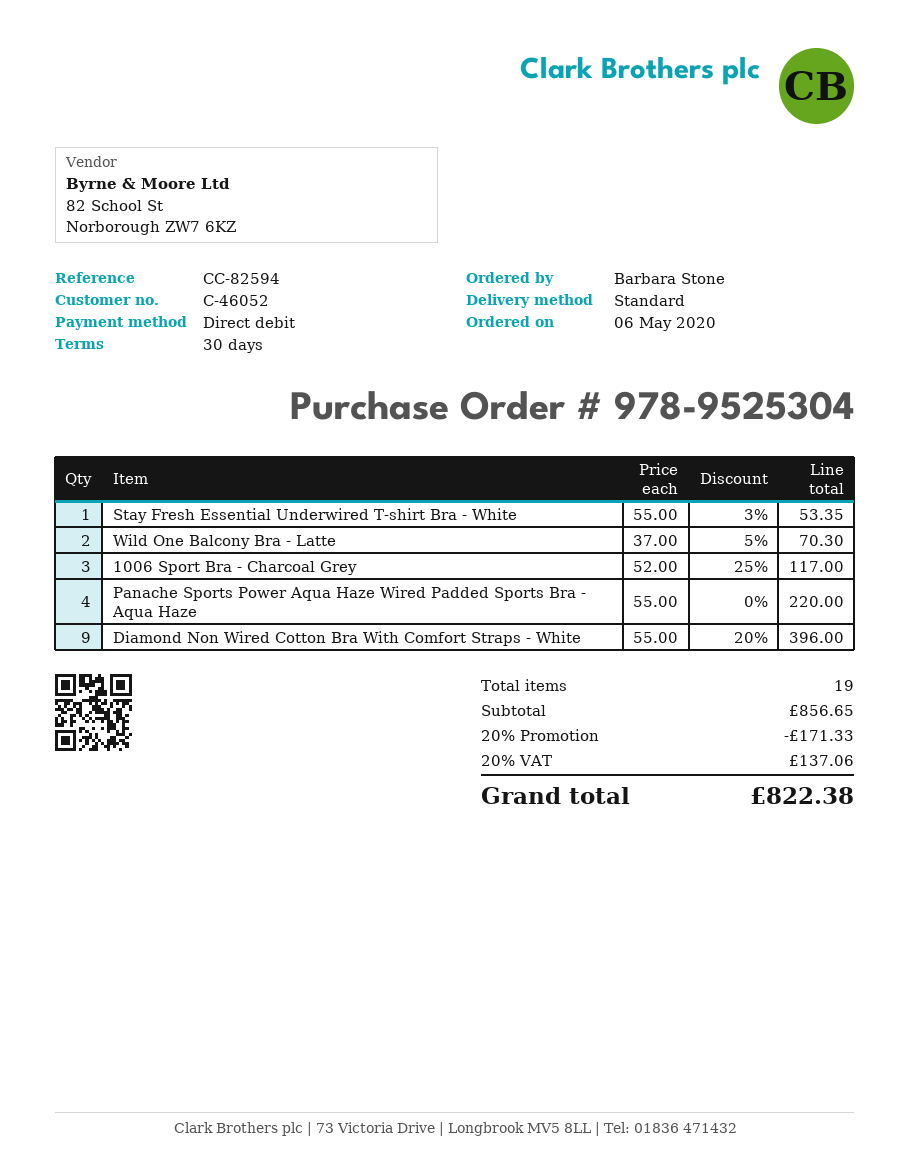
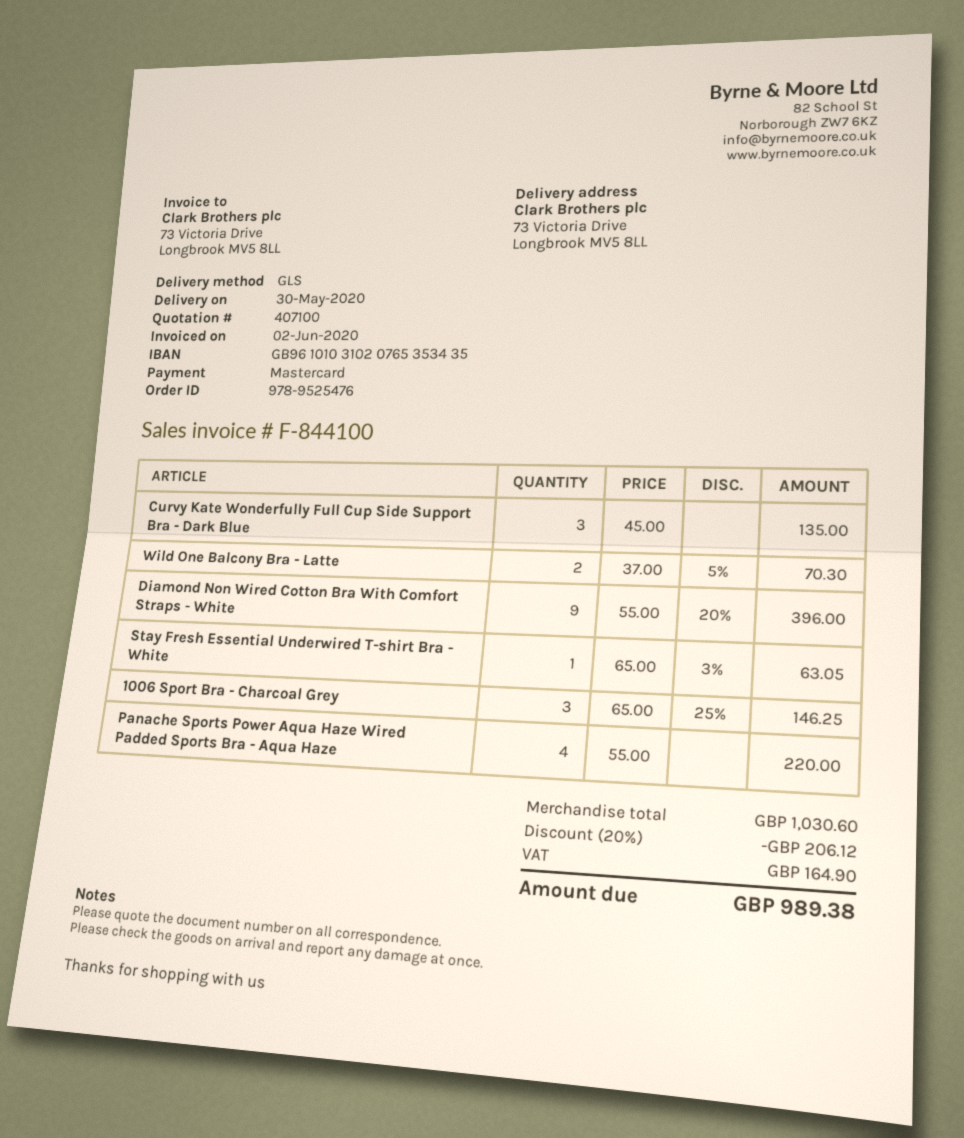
order number: 978-9525304 -> 978-9525476
payment method: direct debit -> Mastercard
shipping method: standard -> GLS
Stay Fresh Essential Underwired T-shirt Bra - White: 1 x 55.00 - 3% = 53.35 -> 1 x 65.00 - 3% = 63.05
1006 Sport Bra - Charcoal Grey: 3 x 52.00 - 25% = 117.00 -> 3 x 65.00 - 25% = 146.25
Curvy Kate Wonderfully Full Cup Side Support Bra - Dark Blue: none -> 3 x 45.00 = 135.00
subtotal: 856.65 -> 1030.60
discount: 20% = 171.33 -> 20% = 206.12
tax: 137.06 -> 164.90
total: 822.38 -> 989.38

